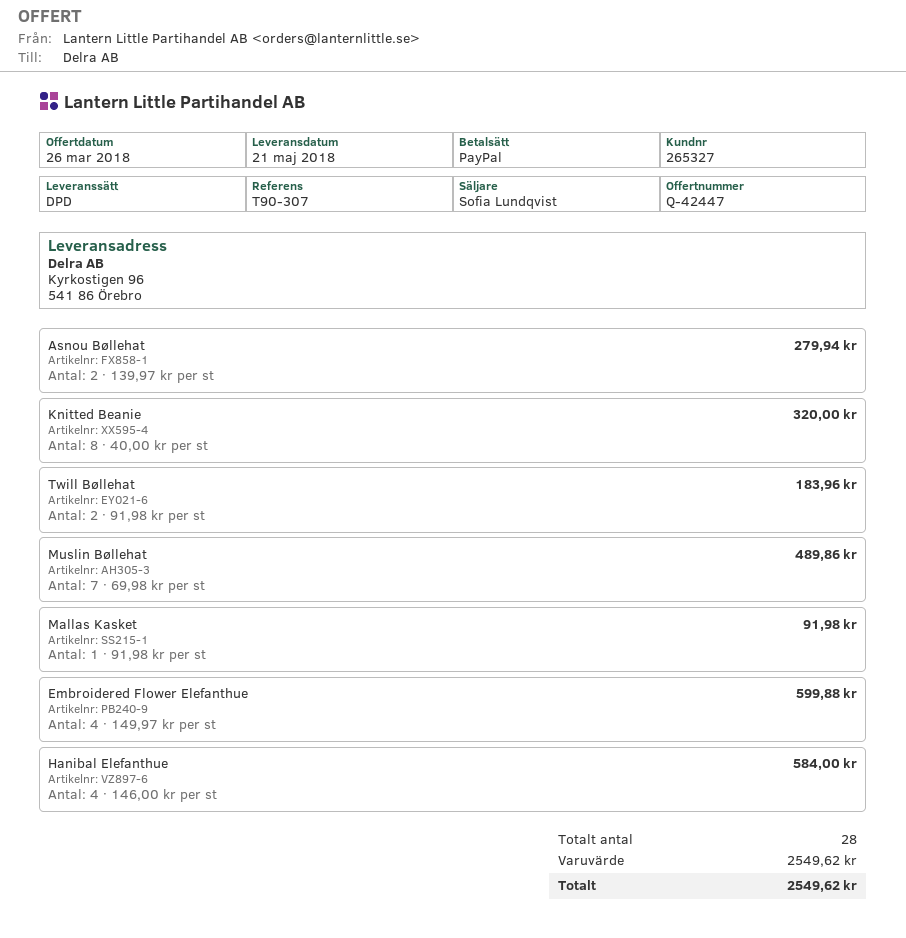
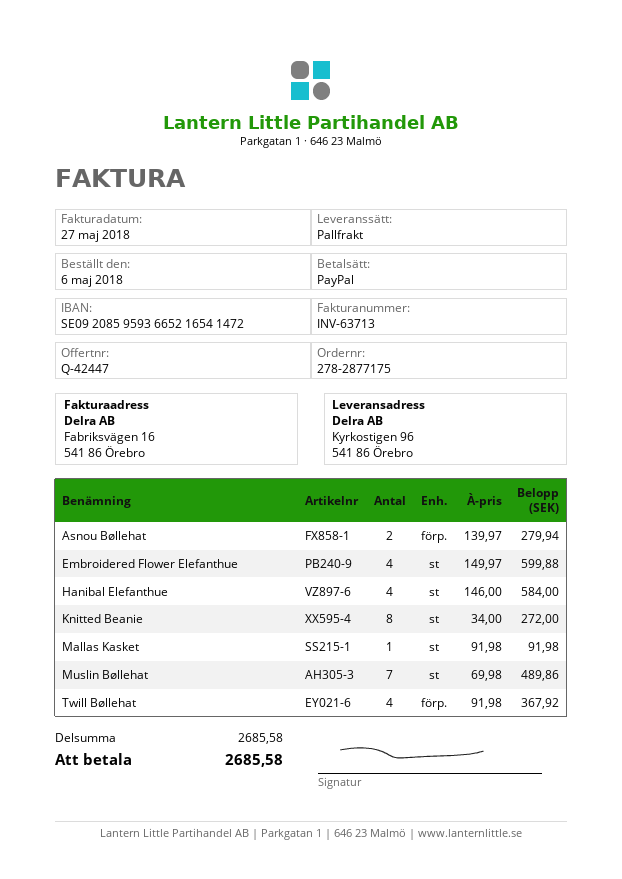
shipping method: DPD -> pallet freight
Knitted Beanie: 8 x 40.00 = 320.00 -> 8 x 34.00 = 272.00
Twill Bøllehat: 2 x 91.98 = 183.96 -> 4 x 91.98 = 367.92
subtotal: 2549.62 -> 2685.58
total: 2549.62 -> 2685.58

